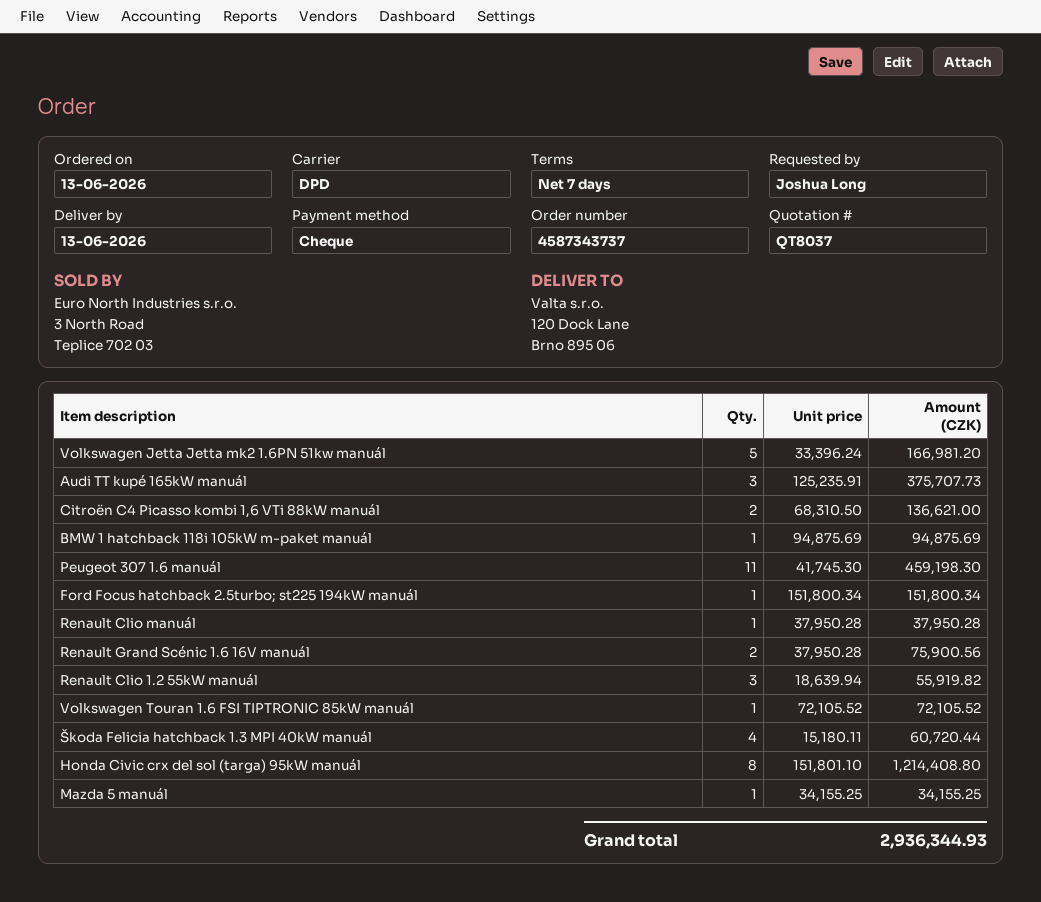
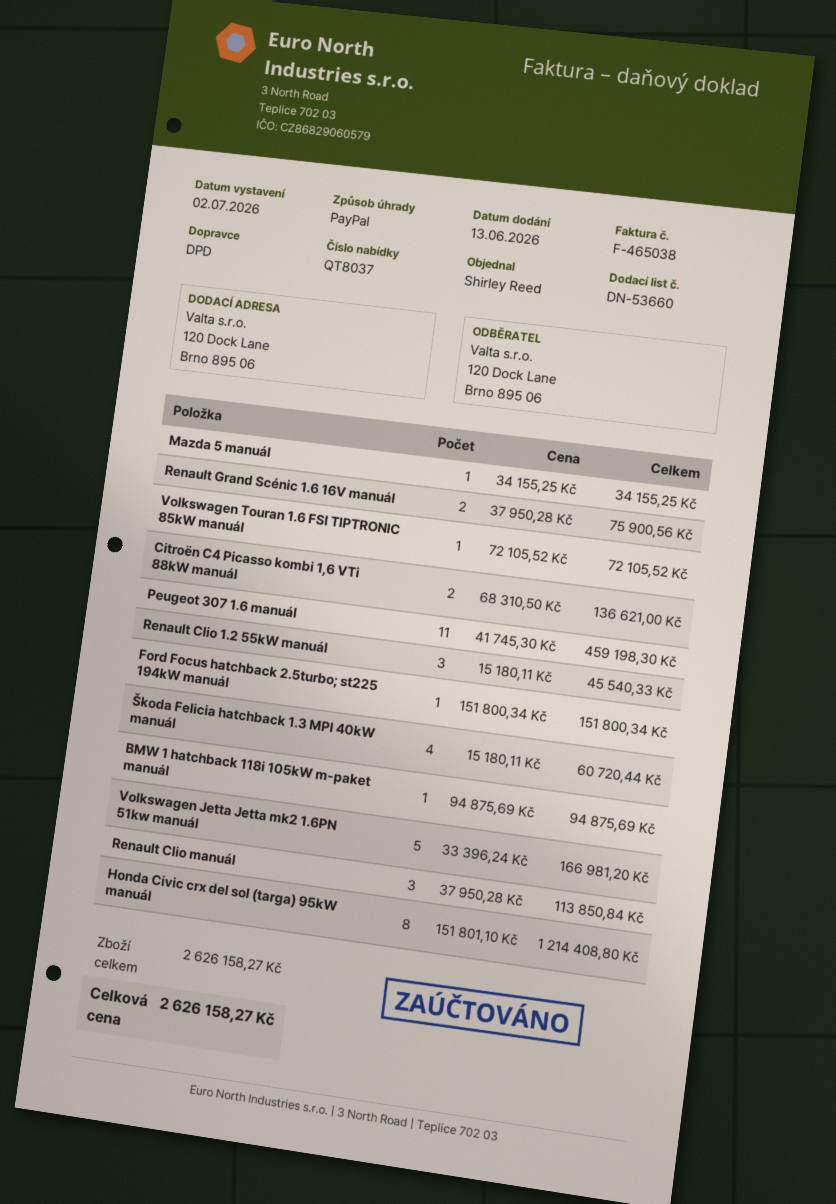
ordered by: Joshua Long -> Shirley Reed
payment method: cheque -> PayPal
Audi TT kupé 165kW manuál: 3 x 125235.91 = 375707.73 -> none
Renault Clio manuál: 1 x 37950.28 = 37950.28 -> 3 x 37950.28 = 113850.84
Renault Clio 1.2 55kW manuál: 3 x 18639.94 = 55919.82 -> 3 x 15180.11 = 45540.33
total: 2936344.93 -> 2626158.27

